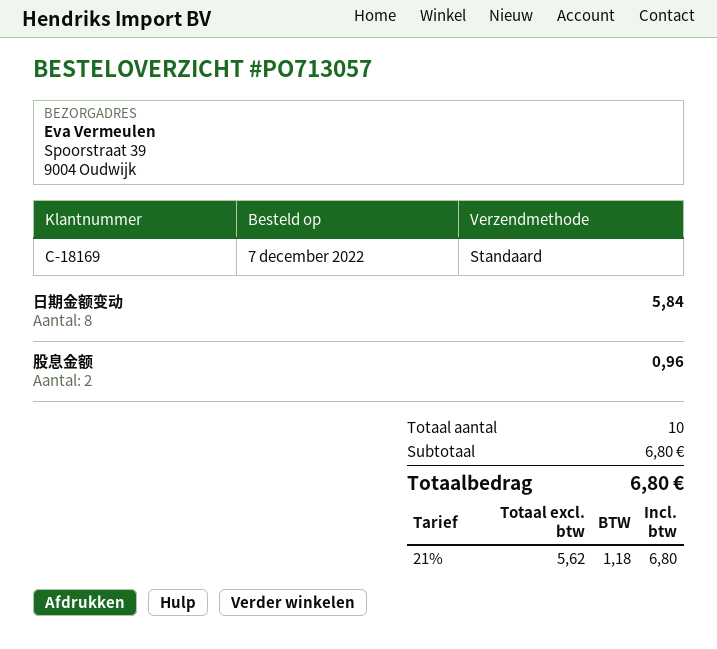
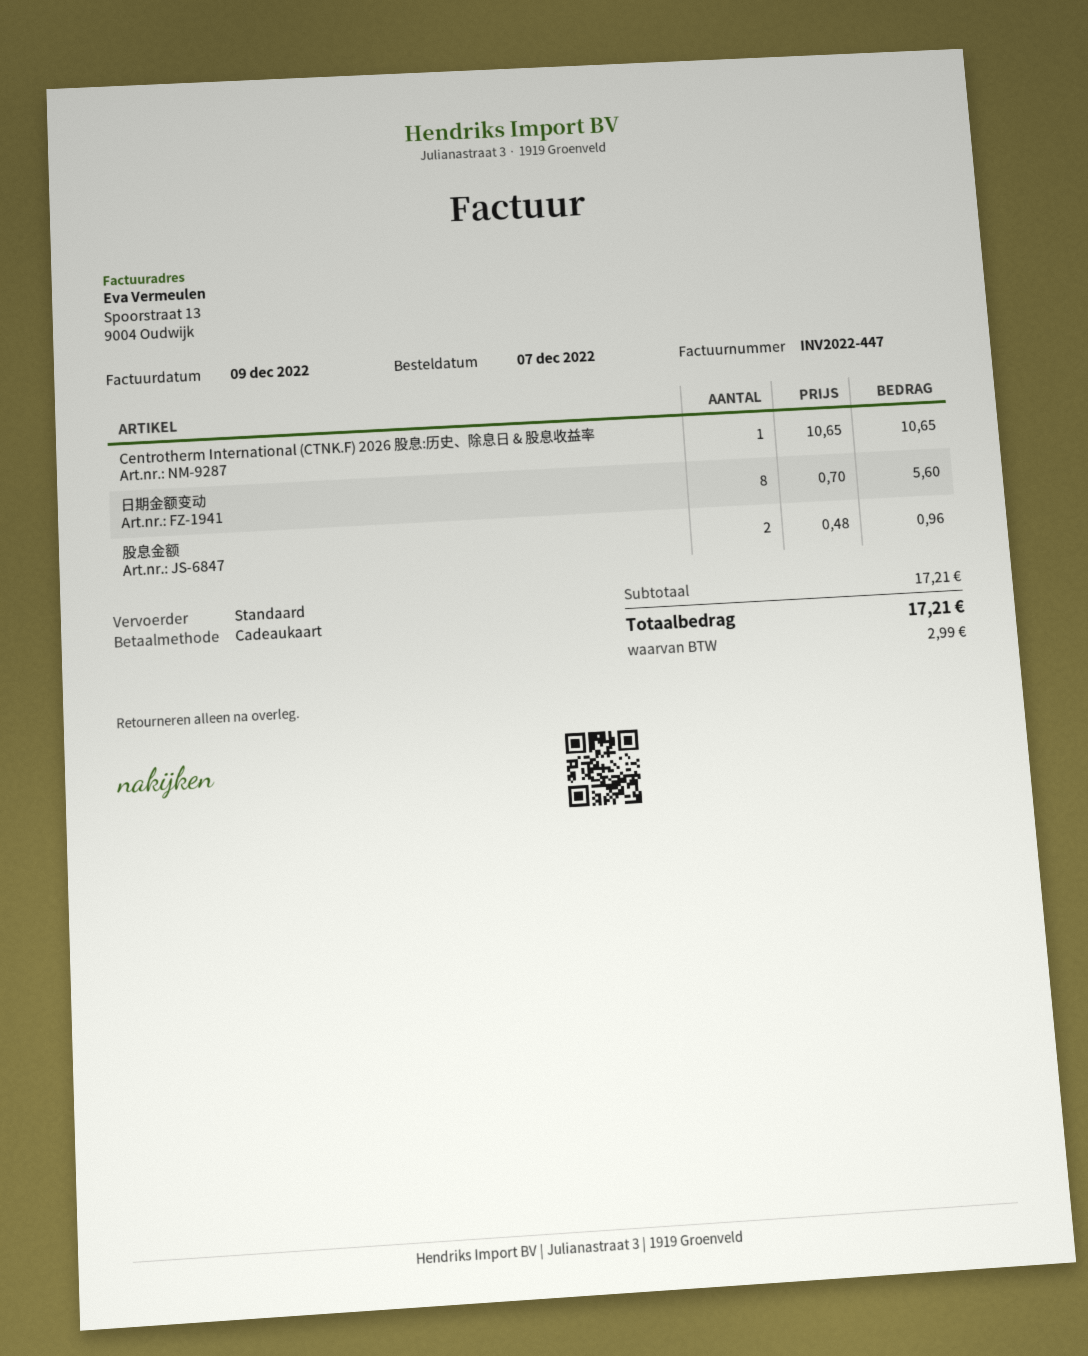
日期金额变动: 8 for 5.84 -> 8 for 5.60
Centrotherm International (CTNK.F) 2026 股息:历史、除息日 & 股息收益率: none -> 1 for 10.65
subtotal: 6.80 -> 17.21
tax: 1.18 -> 2.99
total: 6.80 -> 17.21

